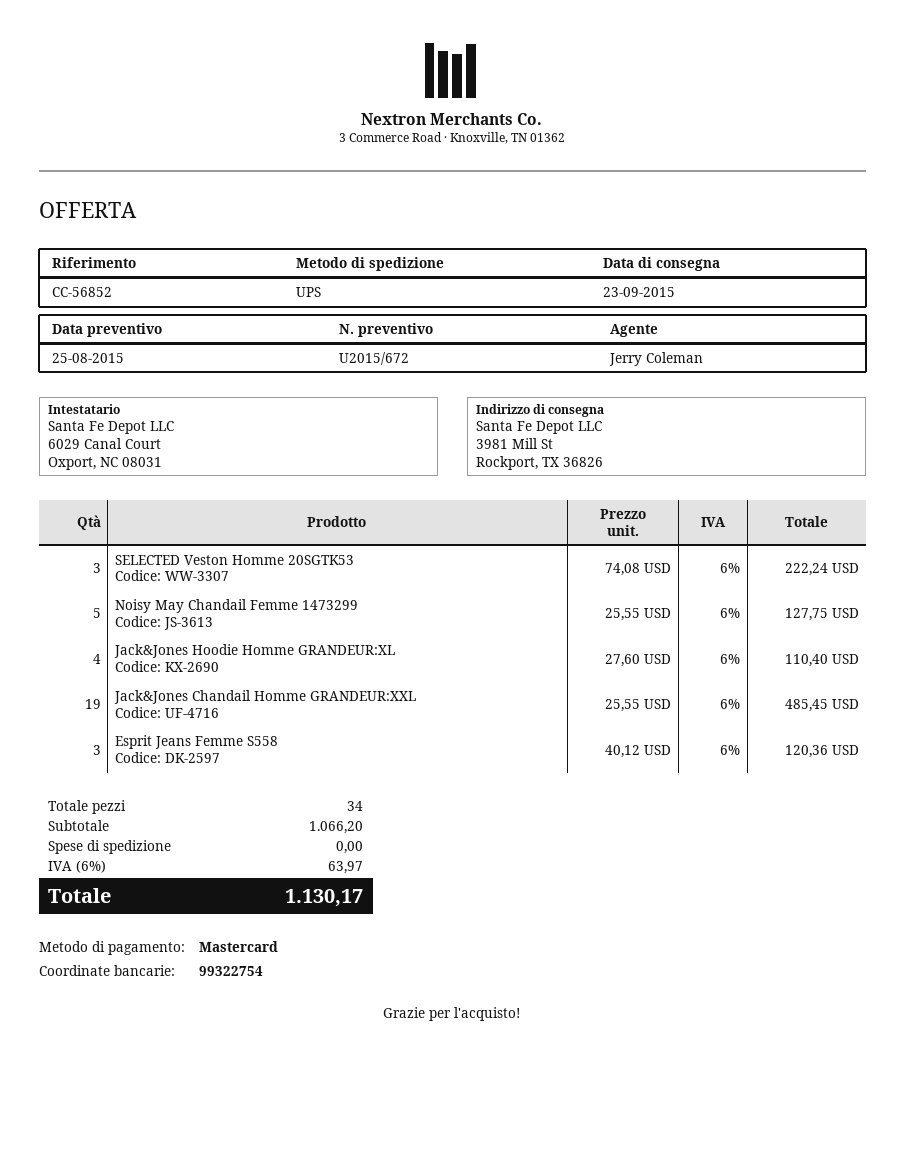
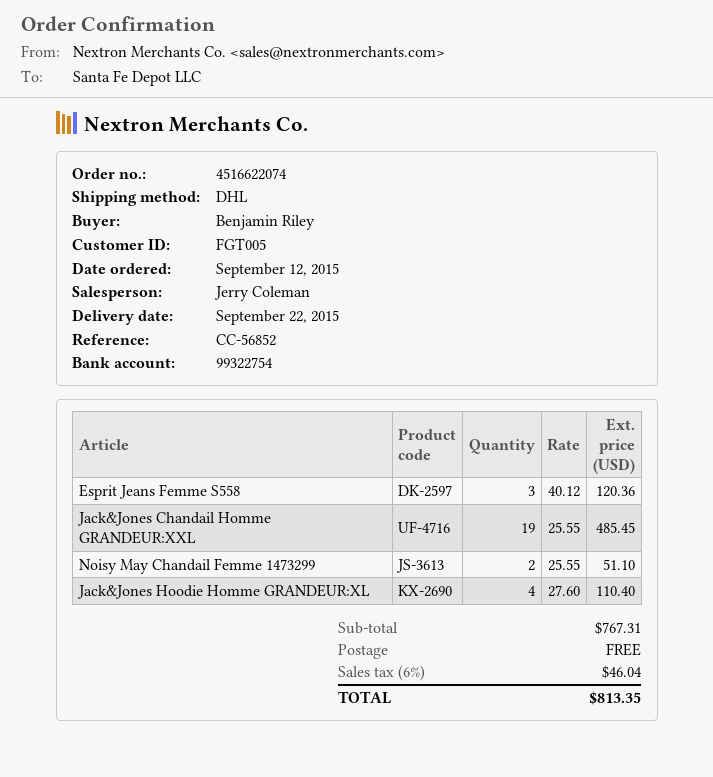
delivery date: 2015-09-23 -> 2015-09-22
shipping method: UPS -> DHL
SELECTED Veston Homme 20SGTK53: 3 x 74.08 = 222.24 -> none
Noisy May Chandail Femme 1473299: 5 x 25.55 = 127.75 -> 2 x 25.55 = 51.10
subtotal: 1066.20 -> 767.31
tax: 6% = 63.97 -> 6% = 46.04
total: 1130.17 -> 813.35

